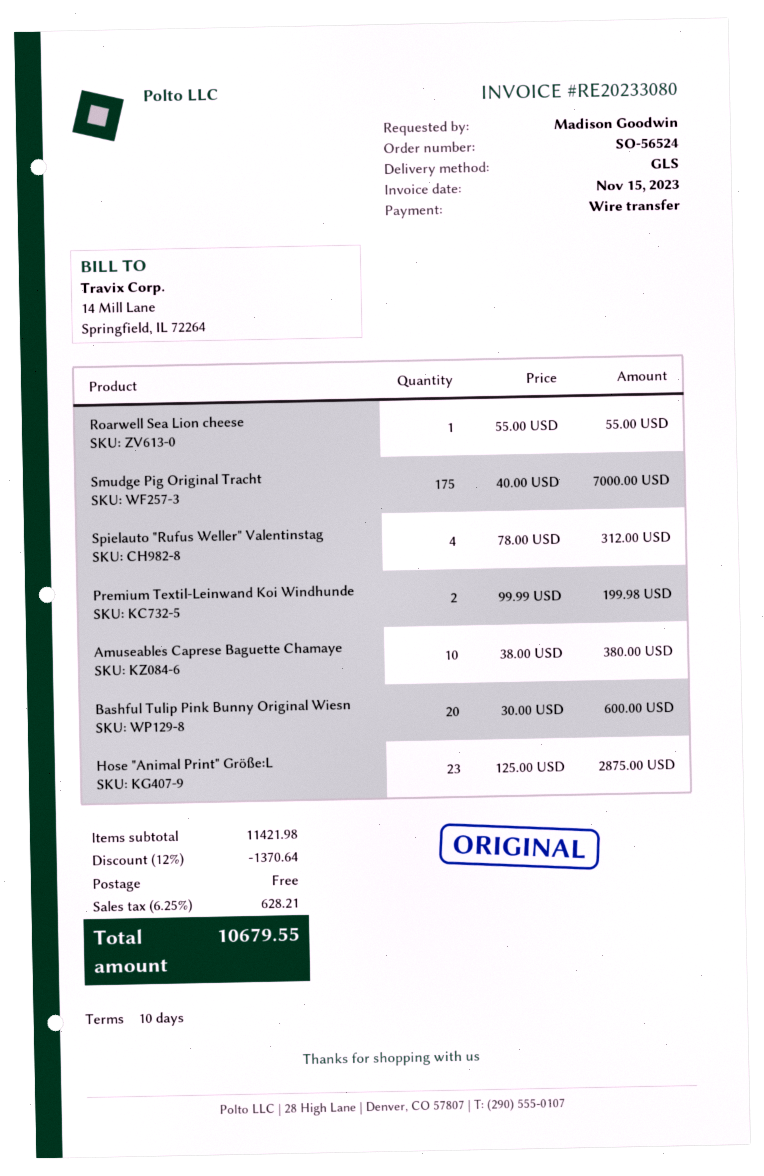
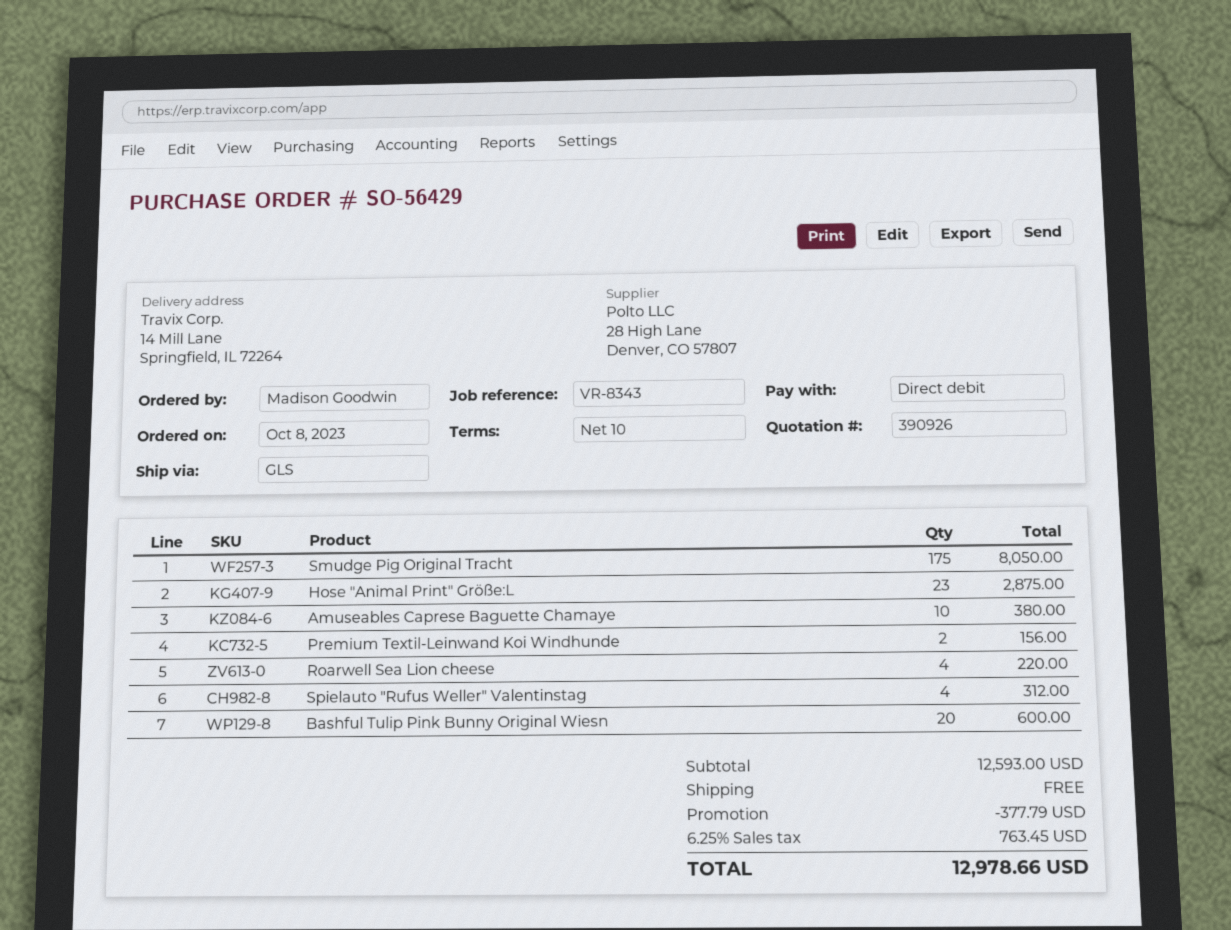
order number: SO-56524 -> SO-56429
payment method: bank transfer -> direct debit
Roarwell Sea Lion cheese: 1 for 55.00 -> 4 for 220.00
Smudge Pig Original Tracht: 175 for 7000.00 -> 175 for 8050.00
Premium Textil-Leinwand Koi Windhunde: 2 for 199.98 -> 2 for 156.00
subtotal: 11421.98 -> 12593.00
discount: 1370.64 -> 377.79
tax: 6.25% = 628.21 -> 6.25% = 763.45
total: 10679.55 -> 12978.66

